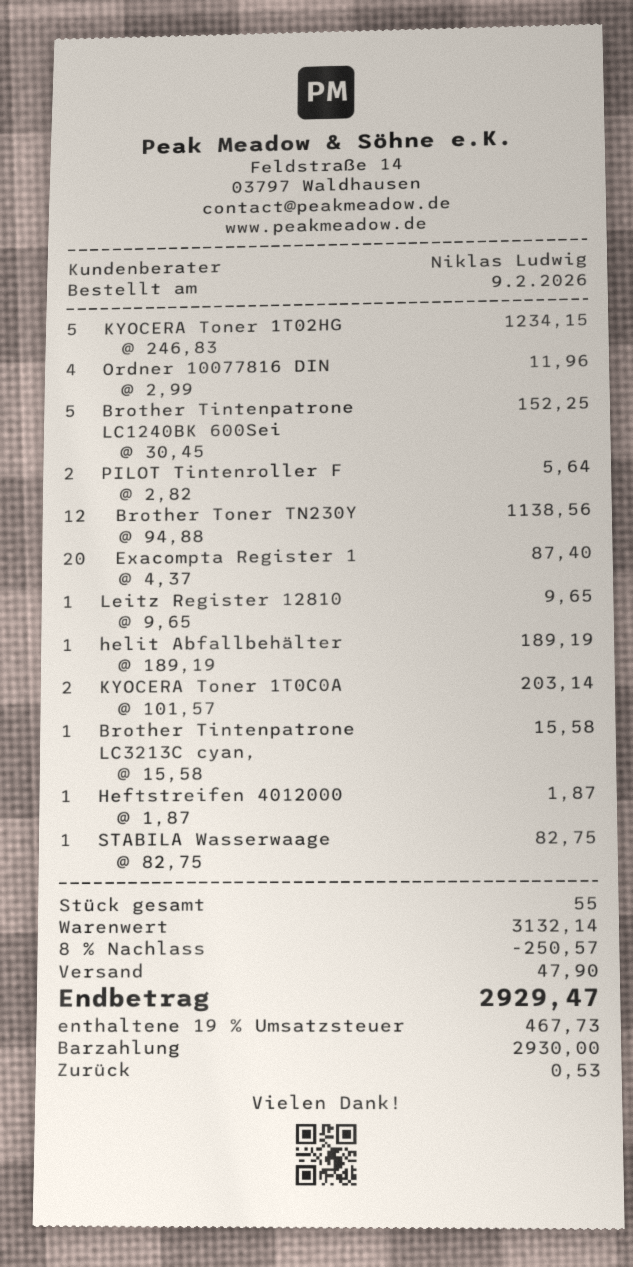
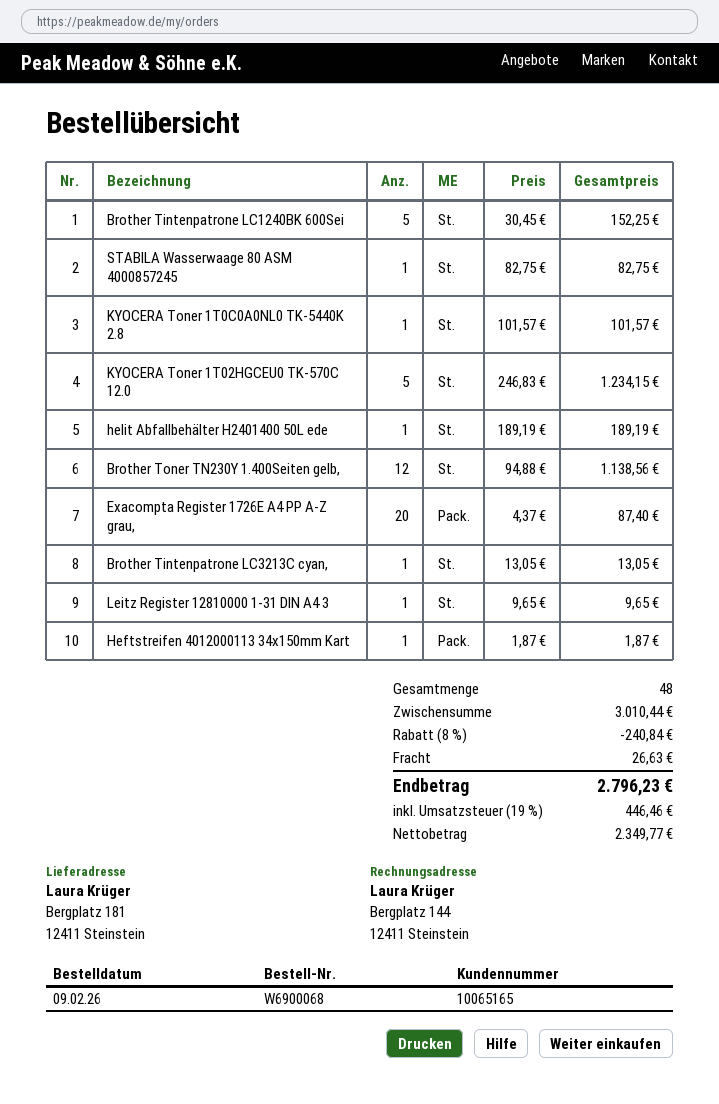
Ordner 10077816 DIN: 4 x 2.99 = 11.96 -> none
PILOT Tintenroller F: 2 x 2.82 = 5.64 -> none
KYOCERA Toner 1T0C0A: 2 x 101.57 = 203.14 -> 1 x 101.57 = 101.57
Brother Tintenpatrone LC3213C cyan,: 1 x 15.58 = 15.58 -> 1 x 13.05 = 13.05
total quantity: 55 -> 48
subtotal: 3132.14 -> 3010.44
discount: 8% = 250.57 -> 8% = 240.84
shipping: 47.90 -> 26.63
tax: 19% = 467.73 -> 19% = 446.46
total: 2929.47 -> 2796.23

